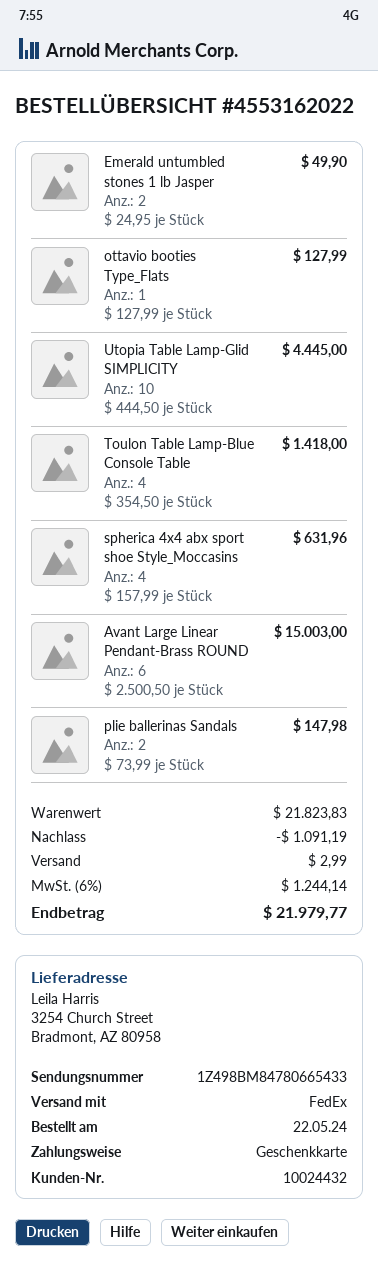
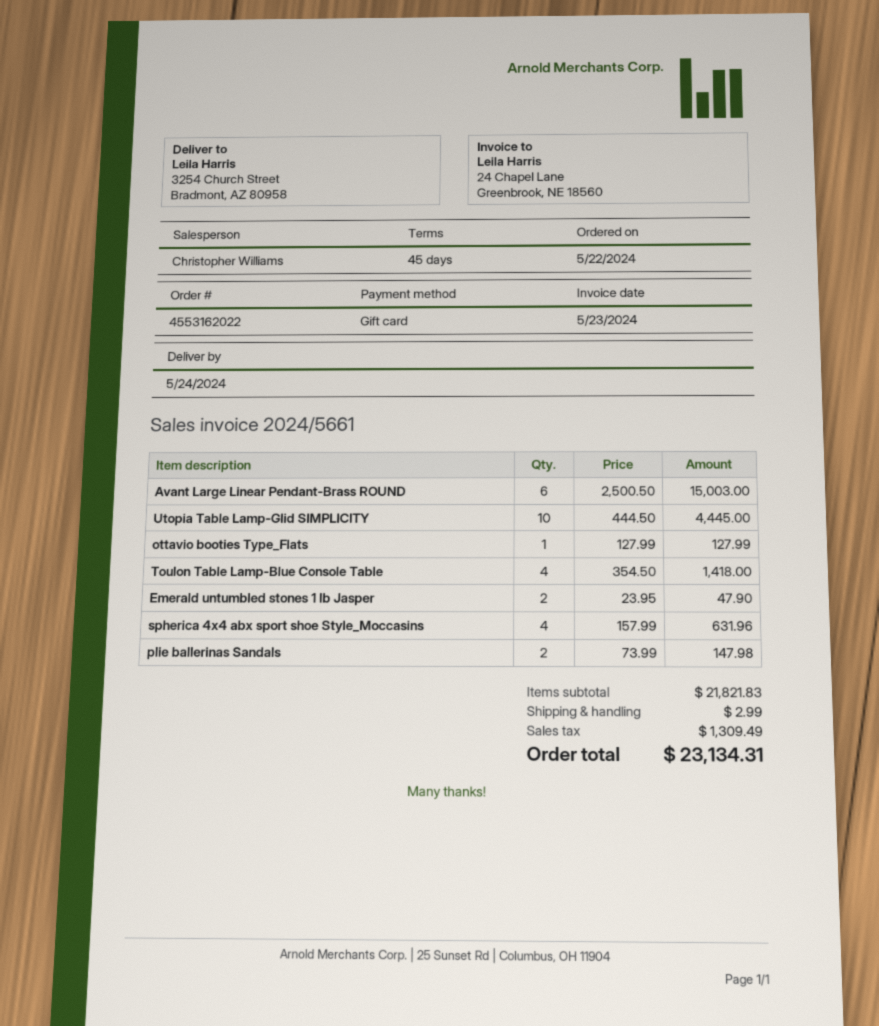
Emerald untumbled stones 1 lb Jasper: 2 x 24.95 = 49.90 -> 2 x 23.95 = 47.90
subtotal: 21823.83 -> 21821.83
discount: 1091.19 -> none
tax: 1244.14 -> 1309.49
total: 21979.77 -> 23134.31

